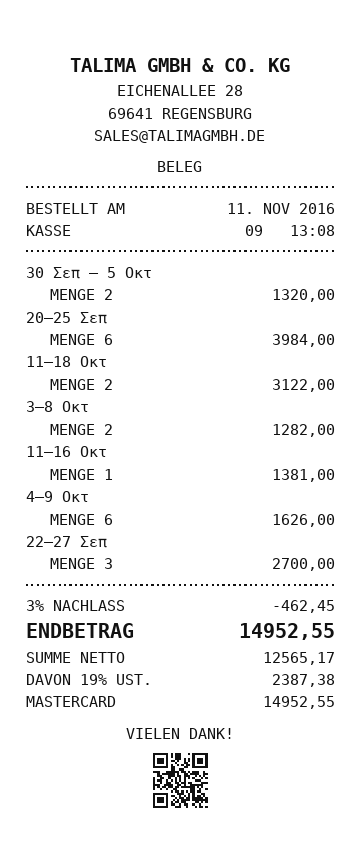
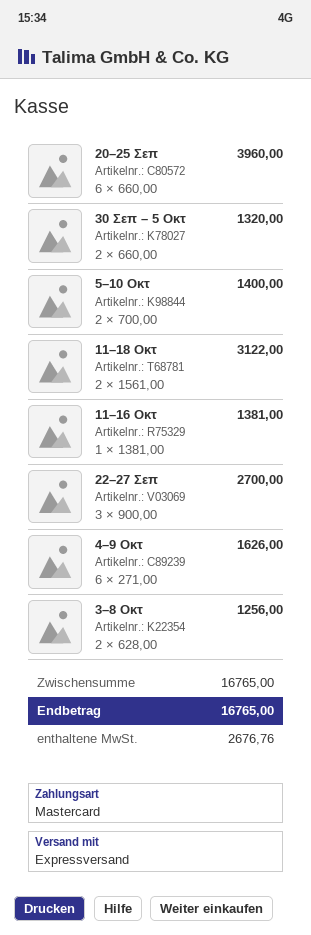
20–25 Σεπ: 6 for 3984.00 -> 6 for 3960.00
3–8 Οκτ: 2 for 1282.00 -> 2 for 1256.00
5–10 Οκτ: none -> 2 for 1400.00
discount: 3% = 462.45 -> none
tax: 2387.38 -> 2676.76
total: 14952.55 -> 16765.00

